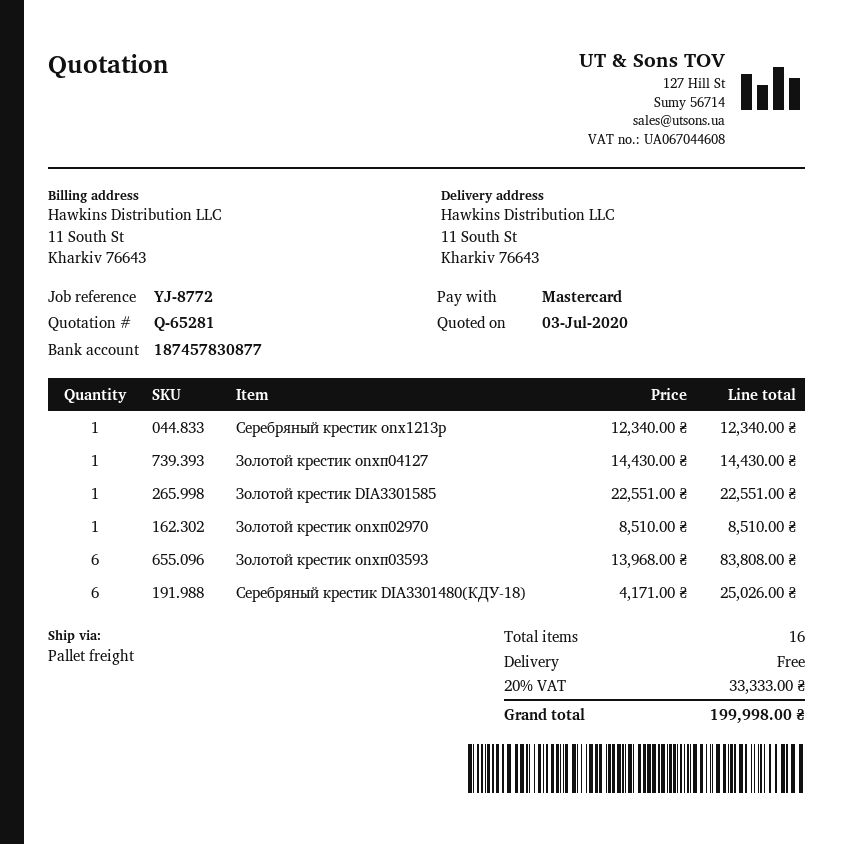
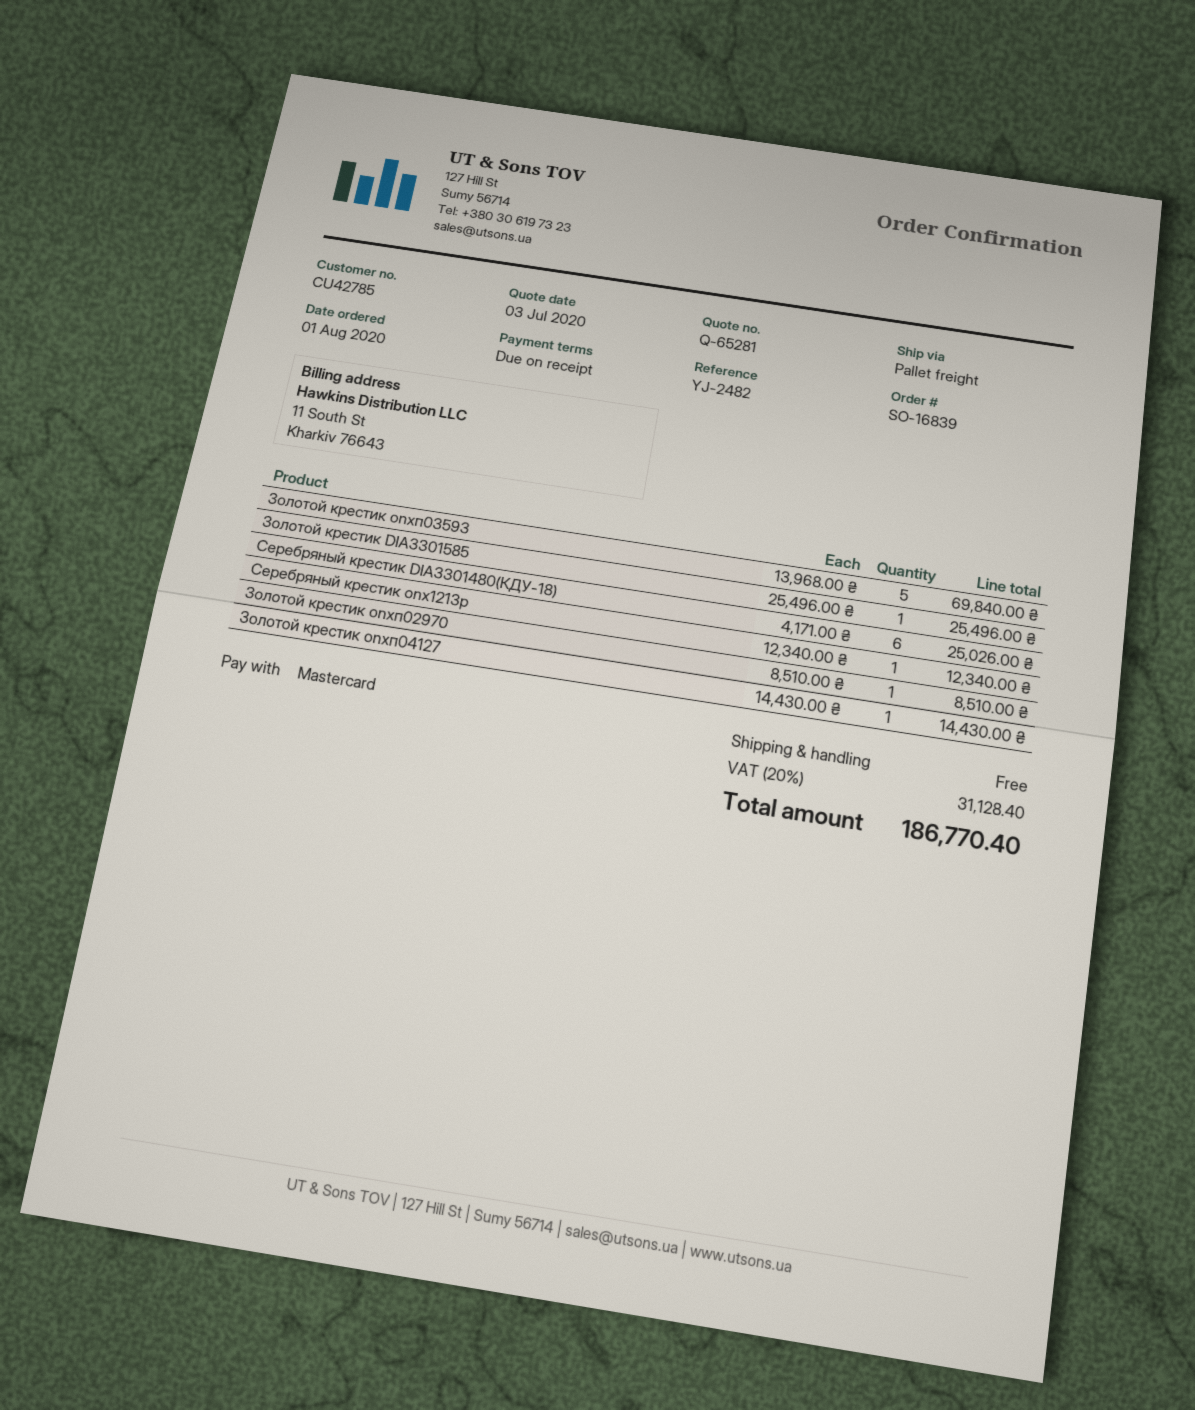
reference: YJ-8772 -> YJ-2482
Золотой крестик DIA3301585: 1 x 22551.00 = 22551.00 -> 1 x 25496.00 = 25496.00
Золотой крестик onxп03593: 6 x 13968.00 = 83808.00 -> 5 x 13968.00 = 69840.00
tax: 20% = 33333.00 -> 20% = 31128.40
total: 199998.00 -> 186770.40

